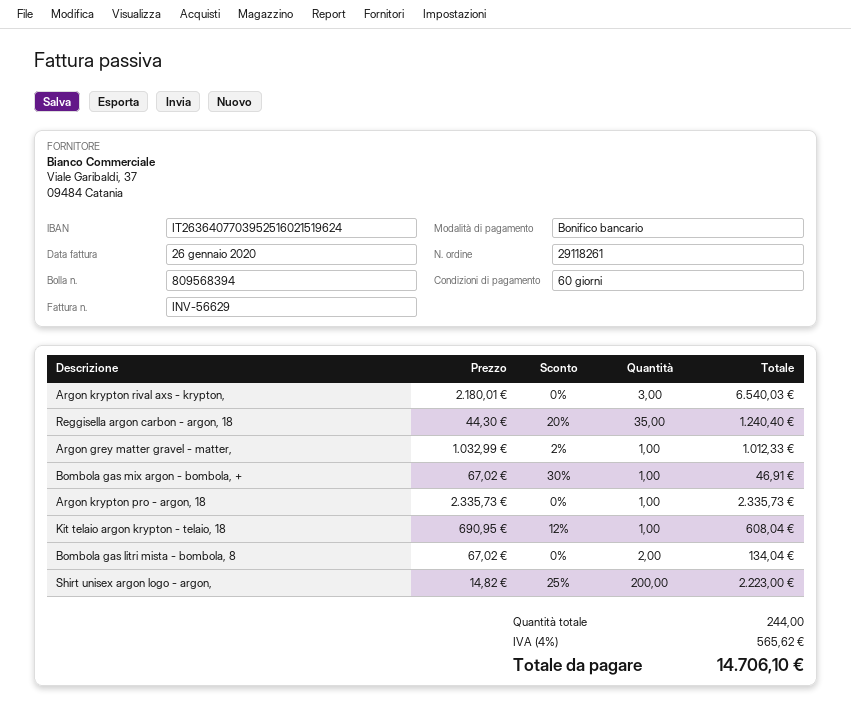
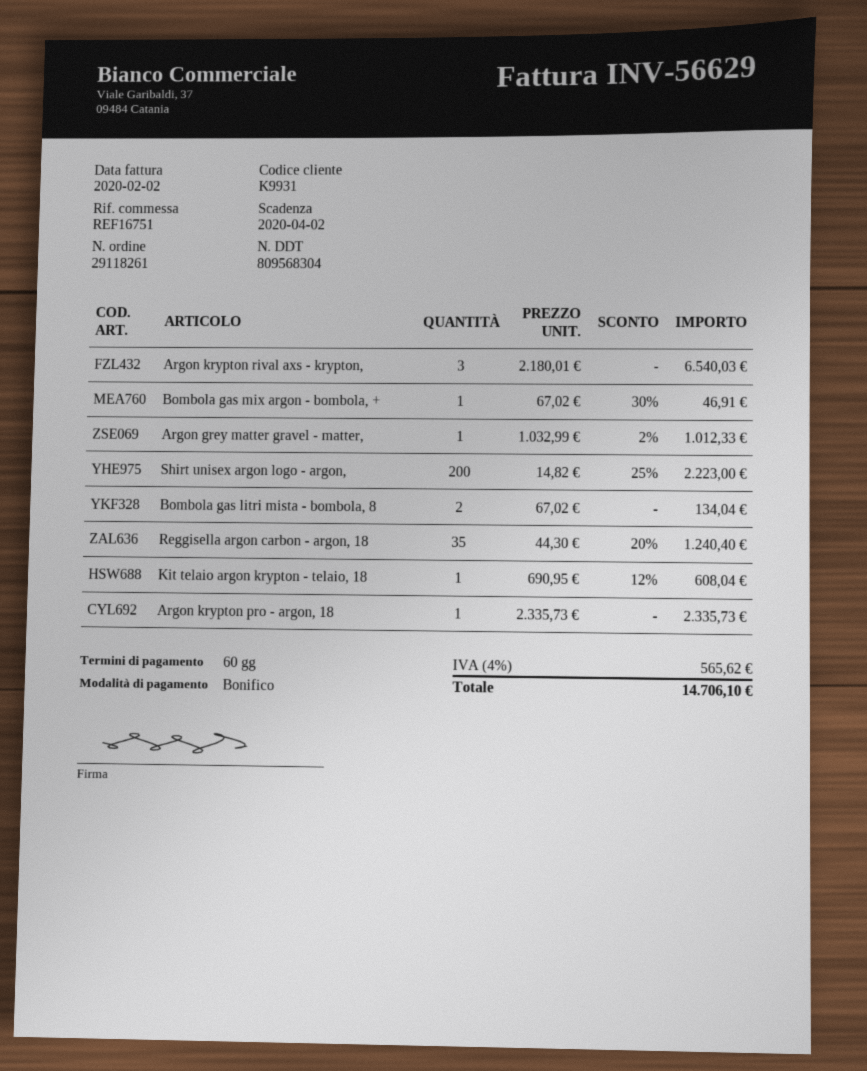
delivery note number: 809568394 -> 809568304
invoice date: 2020-01-26 -> 2020-02-02

